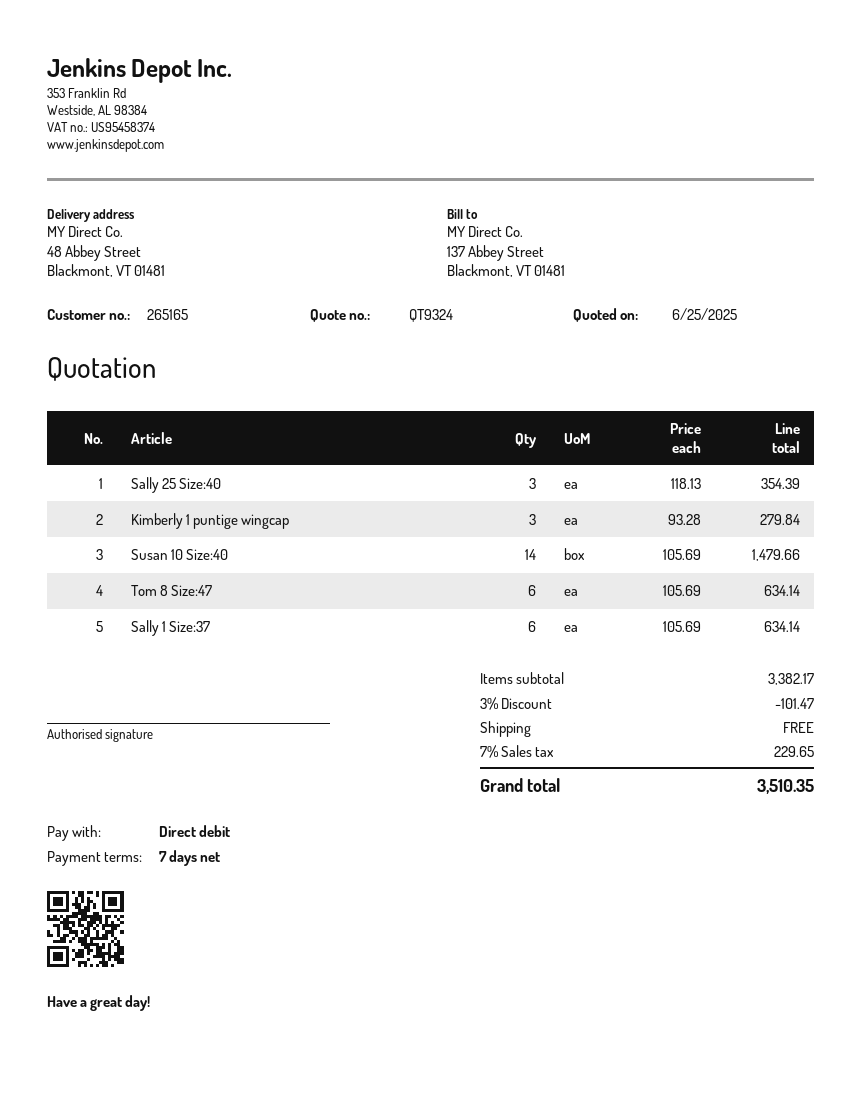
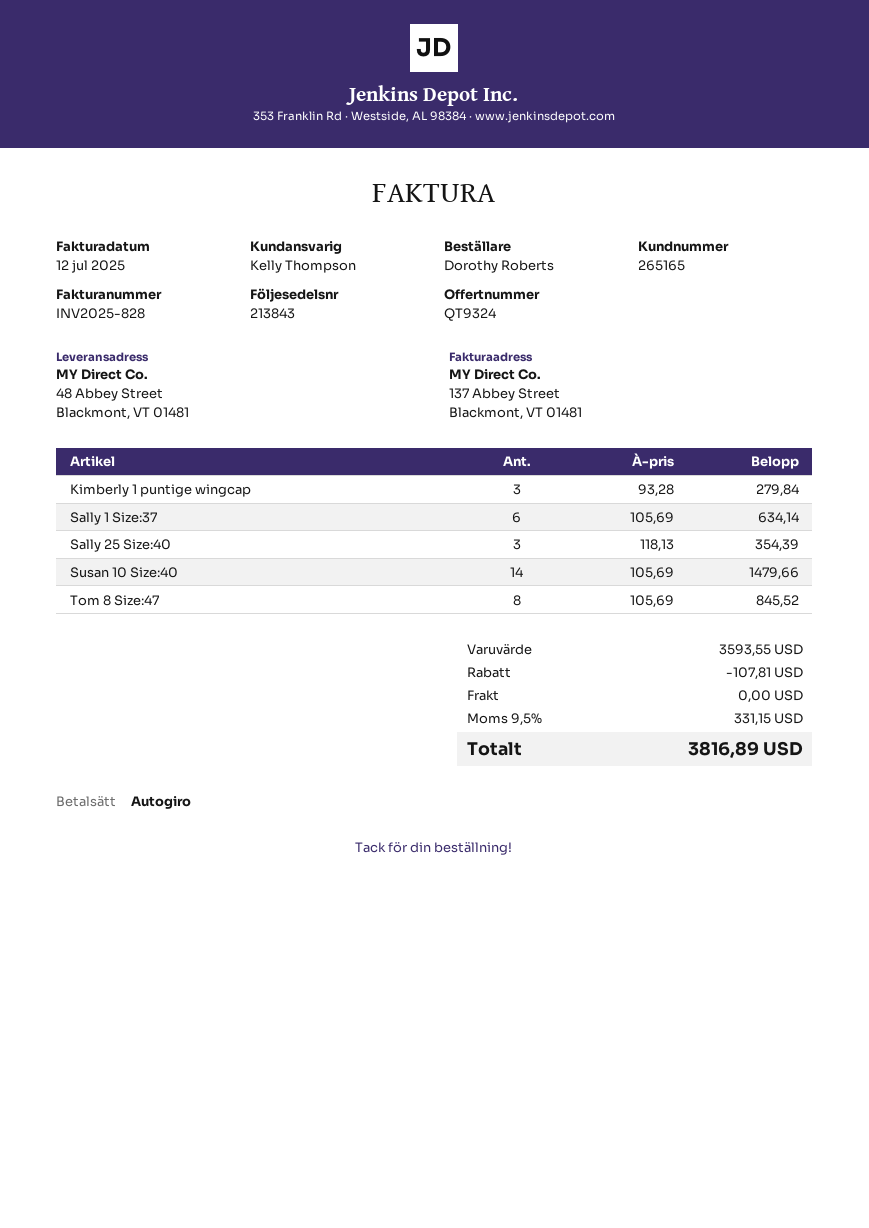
Tom 8 Size:47: 6 x 105.69 = 634.14 -> 8 x 105.69 = 845.52
subtotal: 3382.17 -> 3593.55
discount: 101.47 -> 107.81
tax: 7% = 229.65 -> 9.5% = 331.15
total: 3510.35 -> 3816.89

